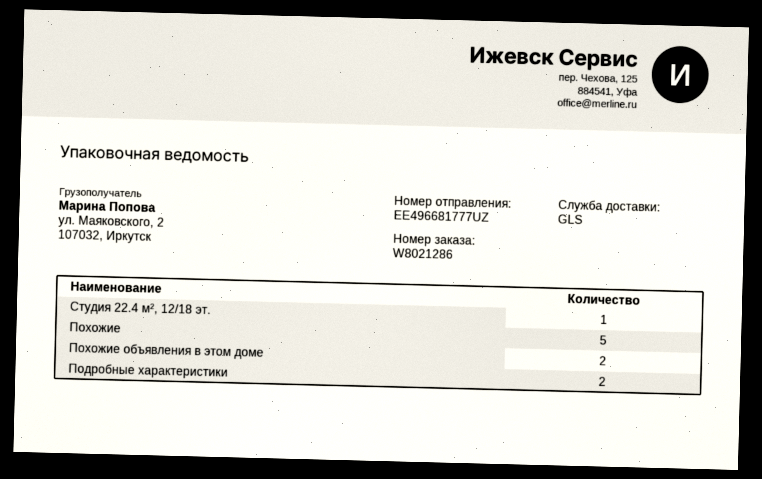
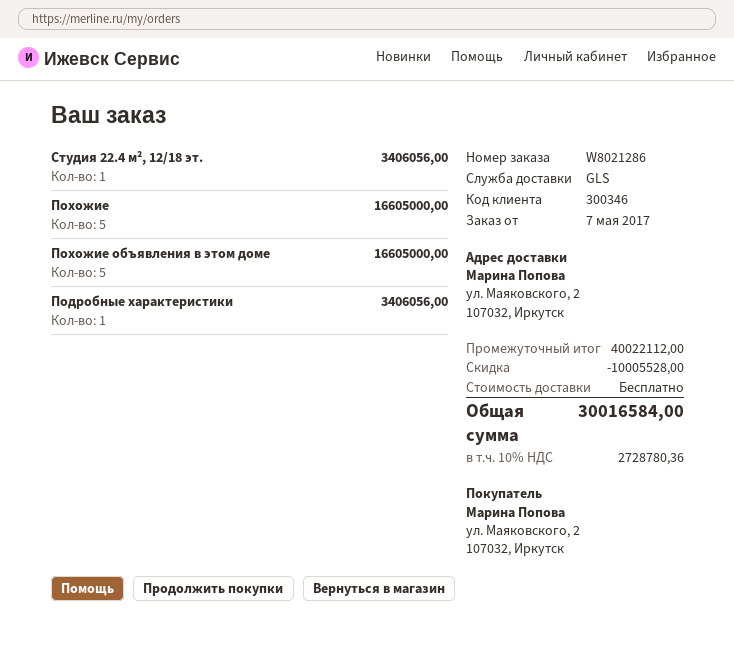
Похожие объявления в этом доме: 2 -> 5
Подробные характеристики: 2 -> 1

